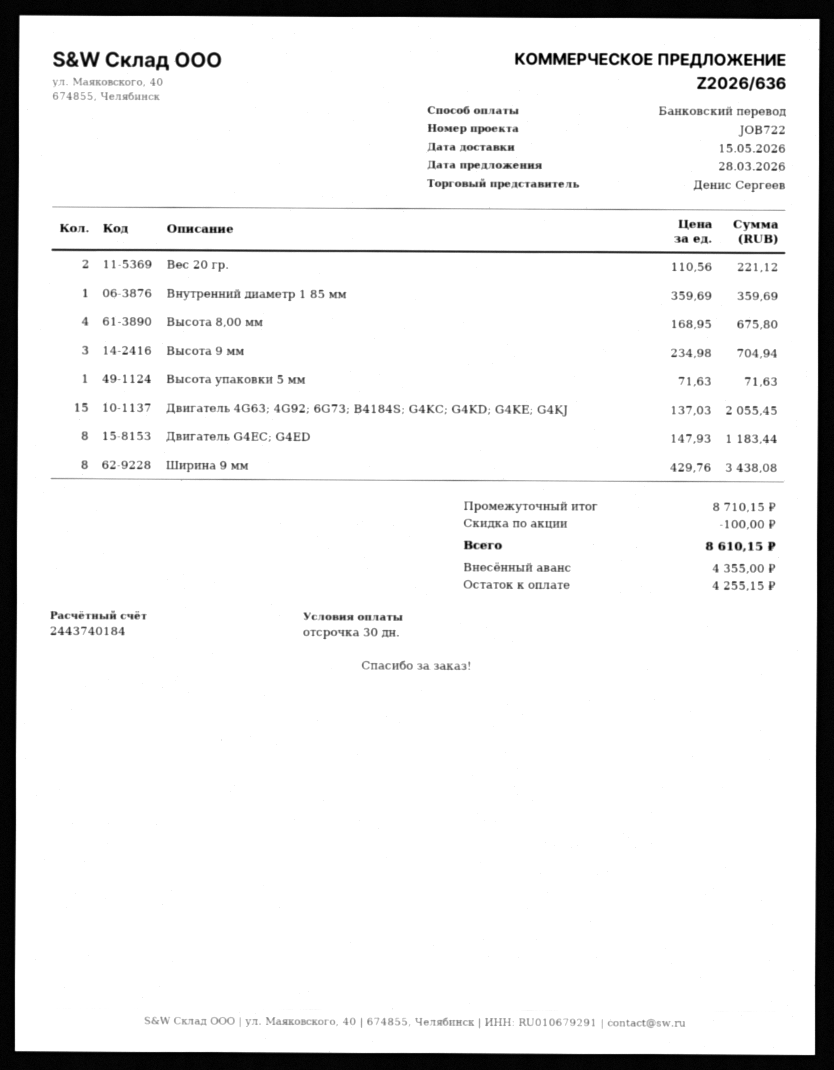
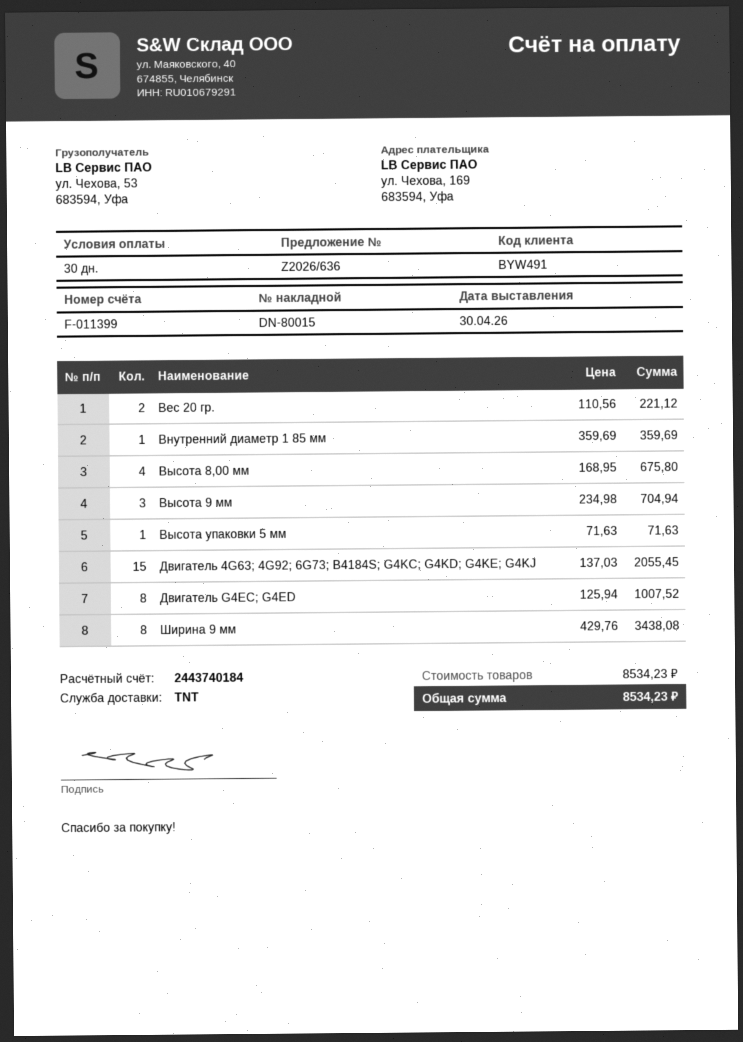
Двигатель G4EC; G4ED: 8 x 147.93 = 1183.44 -> 8 x 125.94 = 1007.52
subtotal: 8710.15 -> 8534.23
discount: 100.00 -> none
total: 8610.15 -> 8534.23

